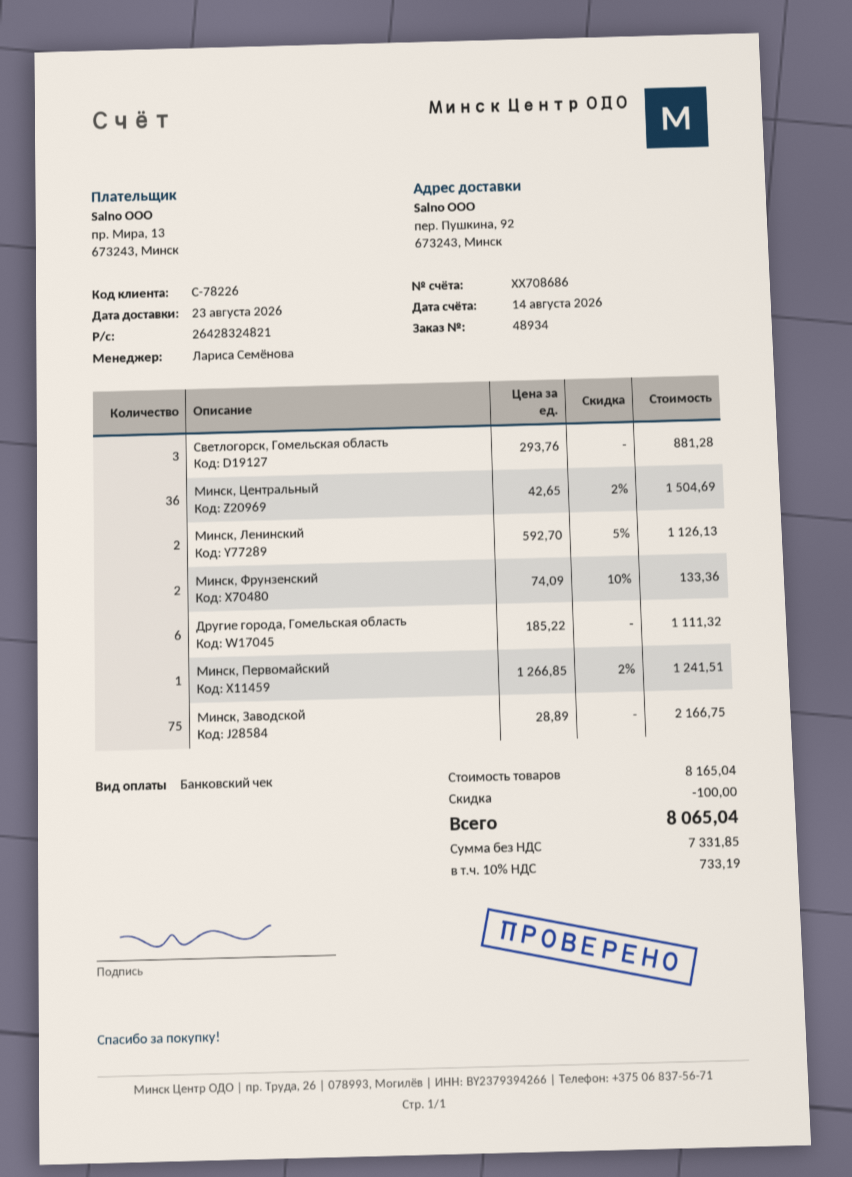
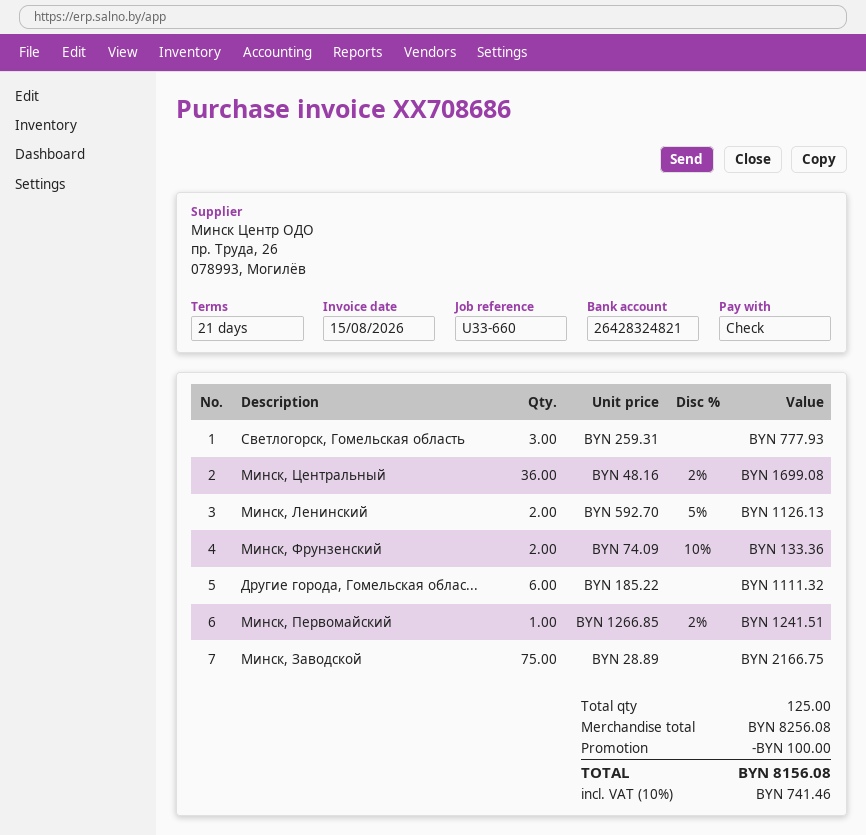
invoice date: 2026-08-14 -> 2026-08-15
Светлогорск, Гомельская область: 3 x 293.76 = 881.28 -> 3 x 259.31 = 777.93
Минск, Центральный: 36 x 42.65 - 2% = 1504.69 -> 36 x 48.16 - 2% = 1699.08
subtotal: 8165.04 -> 8256.08
tax: 10% = 733.19 -> 10% = 741.46
total: 8065.04 -> 8156.08

